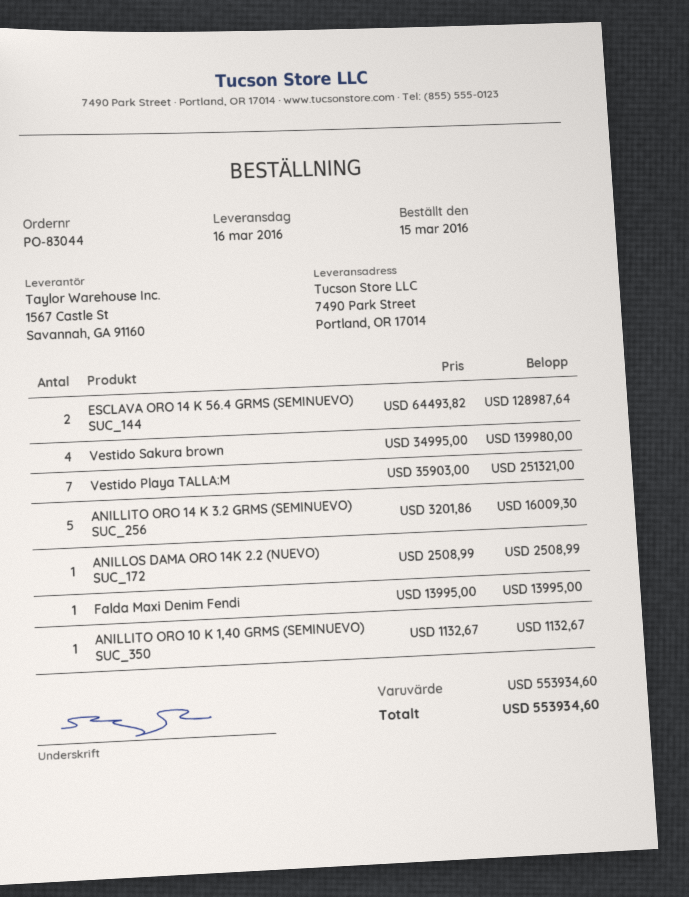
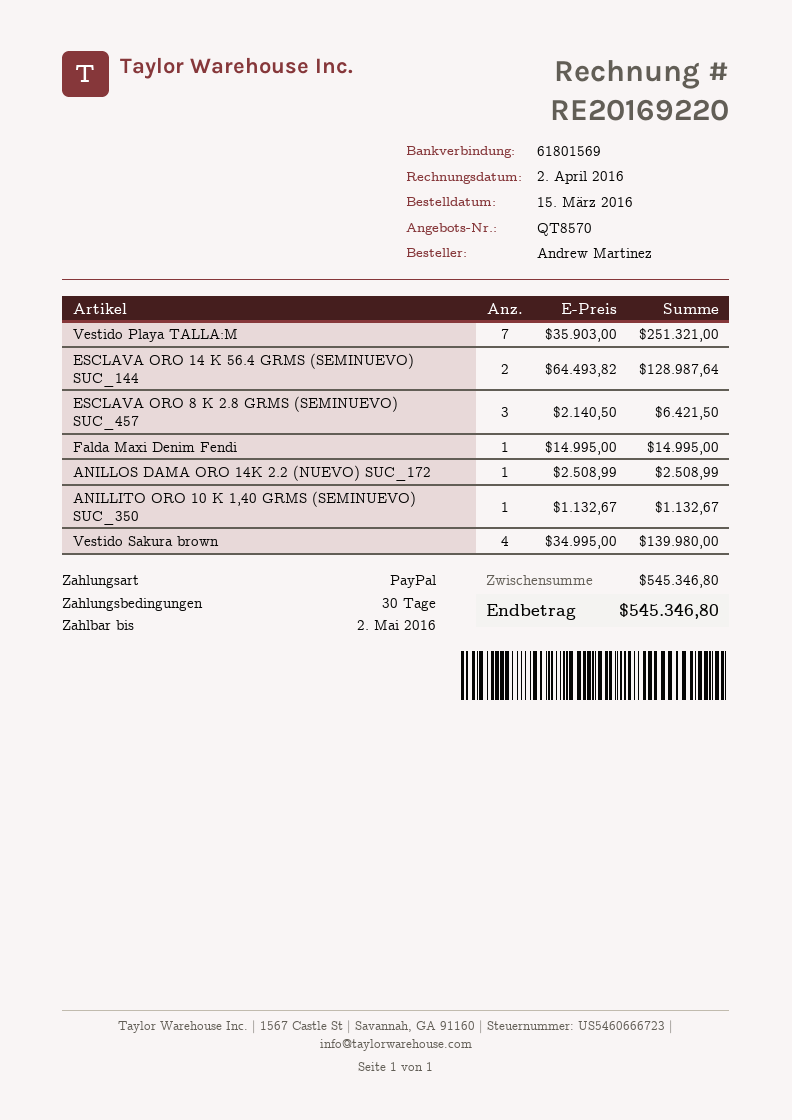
ANILLITO ORO 14 K 3.2 GRMS (SEMINUEVO) SUC_256: 5 x 3201.86 = 16009.30 -> none
Falda Maxi Denim Fendi: 1 x 13995.00 = 13995.00 -> 1 x 14995.00 = 14995.00
ESCLAVA ORO 8 K 2.8 GRMS (SEMINUEVO) SUC_457: none -> 3 x 2140.50 = 6421.50
subtotal: 553934.60 -> 545346.80
total: 553934.60 -> 545346.80

